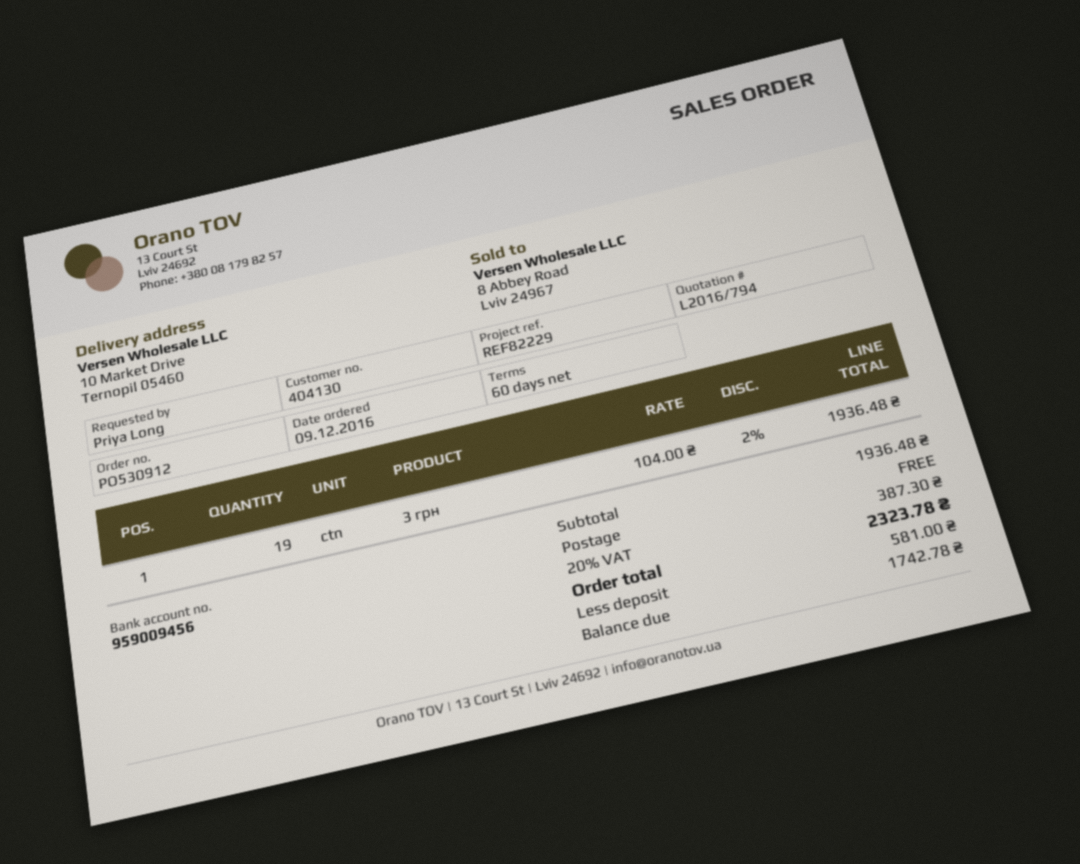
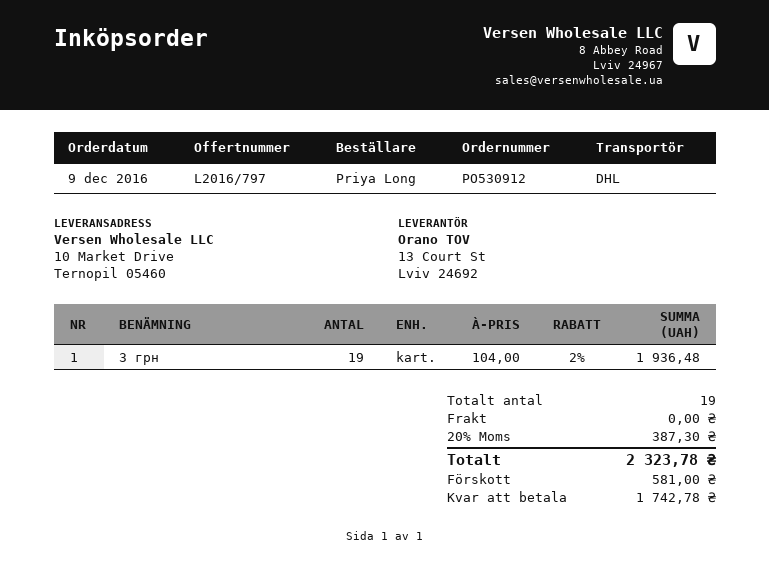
quote number: L2016/794 -> L2016/797

